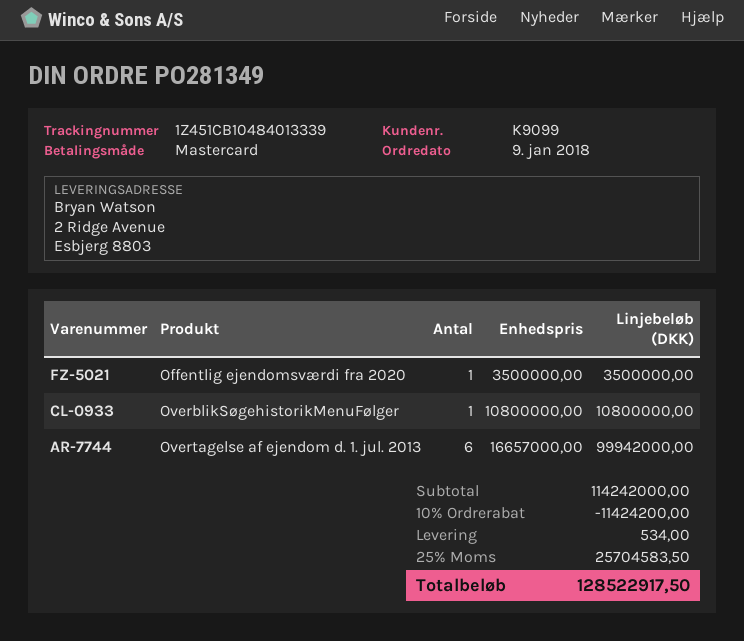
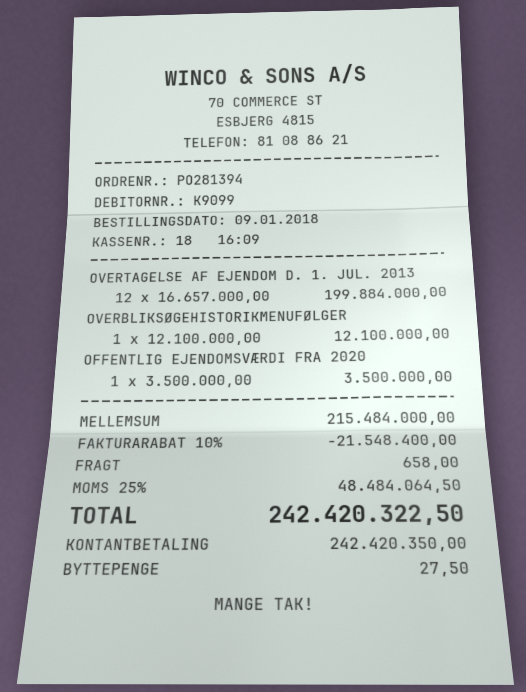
order number: PO281349 -> PO281394
payment method: Mastercard -> cash
OverblikSøgehistorikMenuFølger: 1 x 10800000.00 = 10800000.00 -> 1 x 12100000.00 = 12100000.00
Overtagelse af ejendom d. 1. jul. 2013: 6 x 16657000.00 = 99942000.00 -> 12 x 16657000.00 = 199884000.00
subtotal: 114242000.00 -> 215484000.00
discount: 10% = 11424200.00 -> 10% = 21548400.00
shipping: 534.00 -> 658.00
tax: 25% = 25704583.50 -> 25% = 48484064.50
total: 128522917.50 -> 242420322.50

